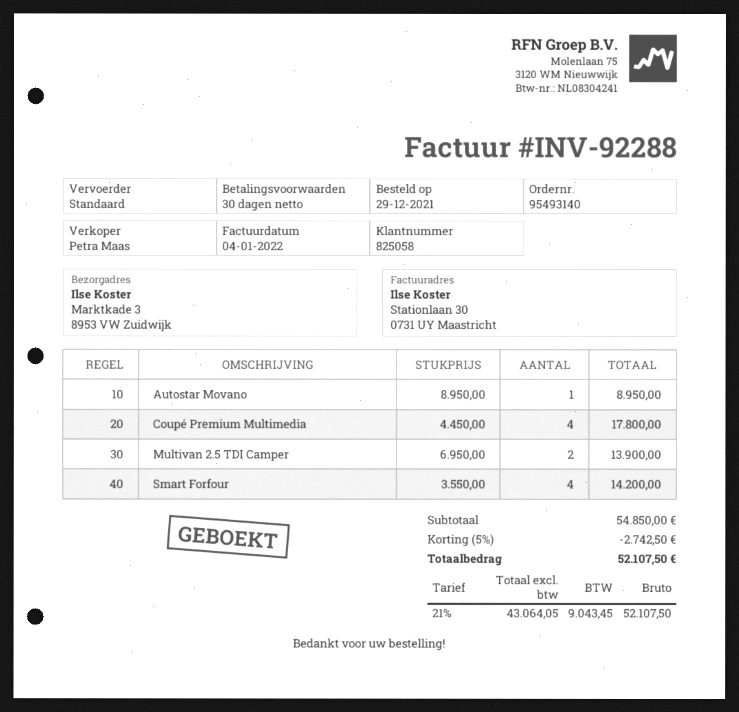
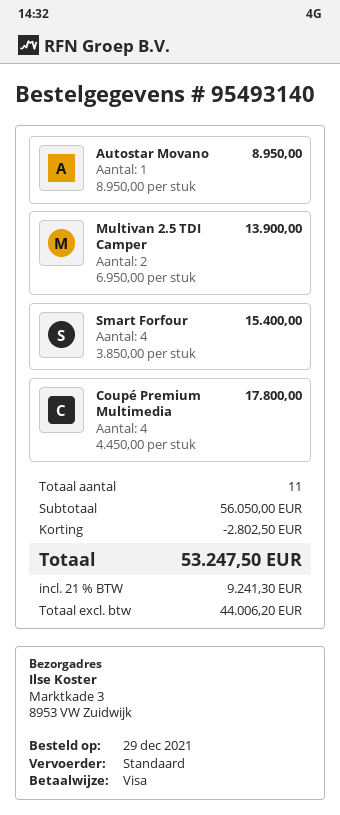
Smart Forfour: 4 x 3550.00 = 14200.00 -> 4 x 3850.00 = 15400.00
subtotal: 54850.00 -> 56050.00
discount: 2742.50 -> 2802.50
net: 43064.05 -> 44006.20
tax: 21% = 9043.45 -> 21% = 9241.30
total: 52107.50 -> 53247.50

